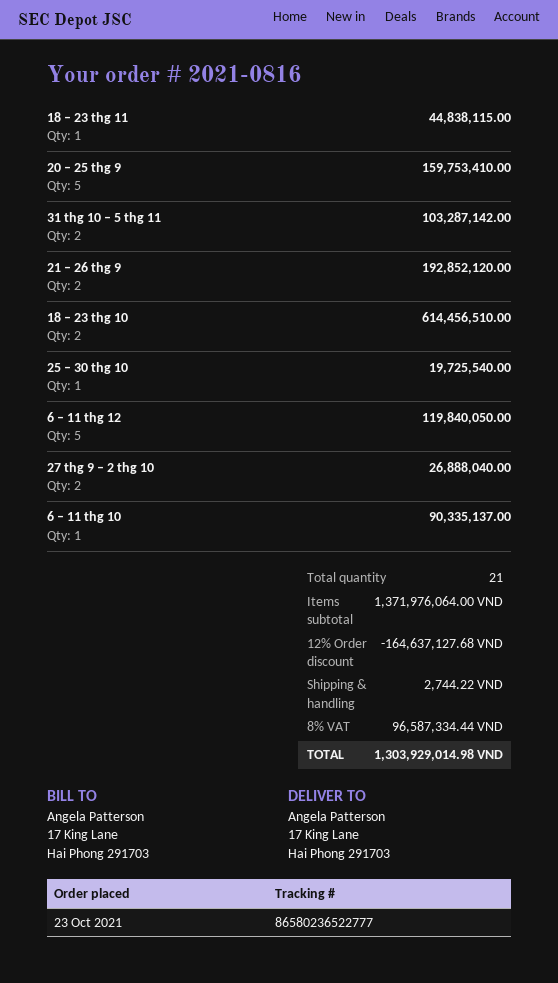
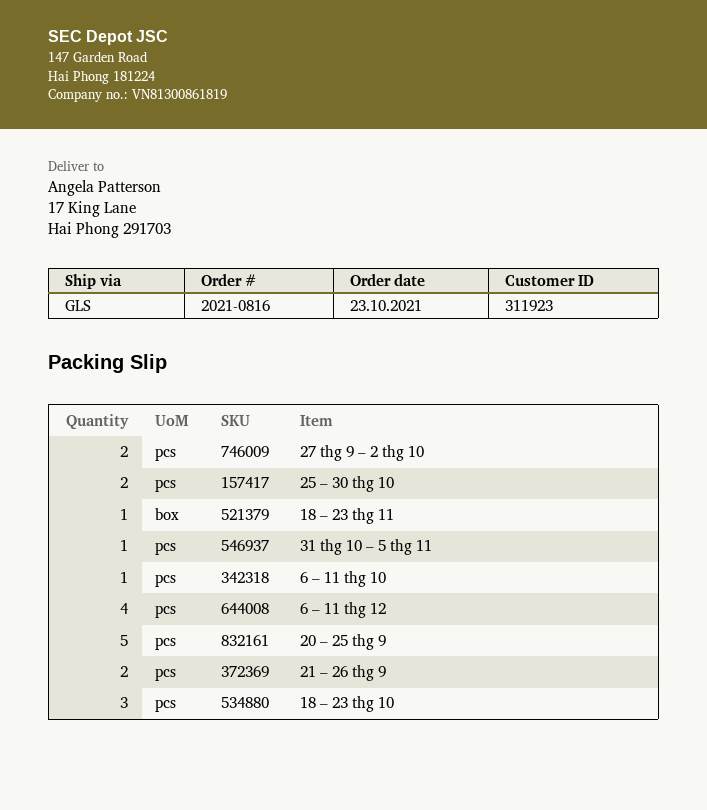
31 thg 10 – 5 thg 11: 2 -> 1
18 – 23 thg 10: 2 -> 3
25 – 30 thg 10: 1 -> 2
6 – 11 thg 12: 5 -> 4

